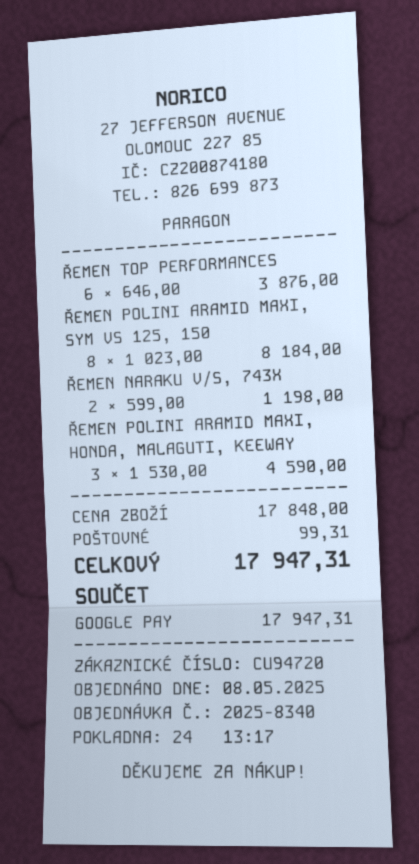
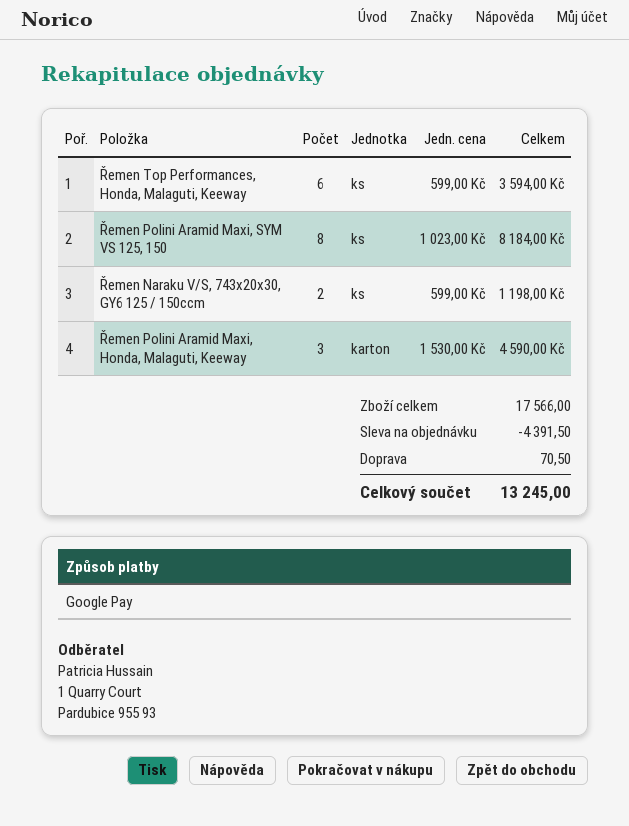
ŘEMEN TOP PERFORMANCES: 6 x 646.00 = 3876.00 -> 6 x 599.00 = 3594.00
subtotal: 17848.00 -> 17566.00
discount: none -> 4391.50
shipping: 99.31 -> 70.50
total: 17947.31 -> 13245.00

